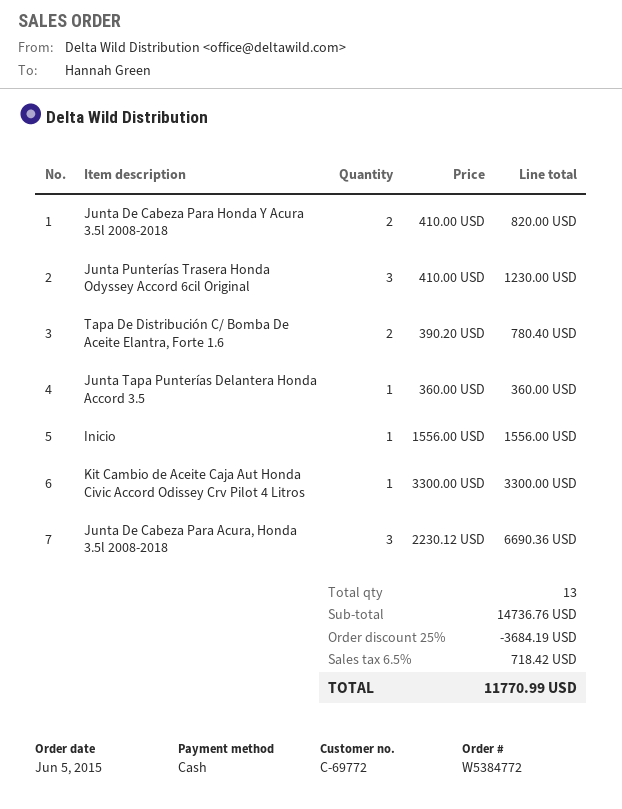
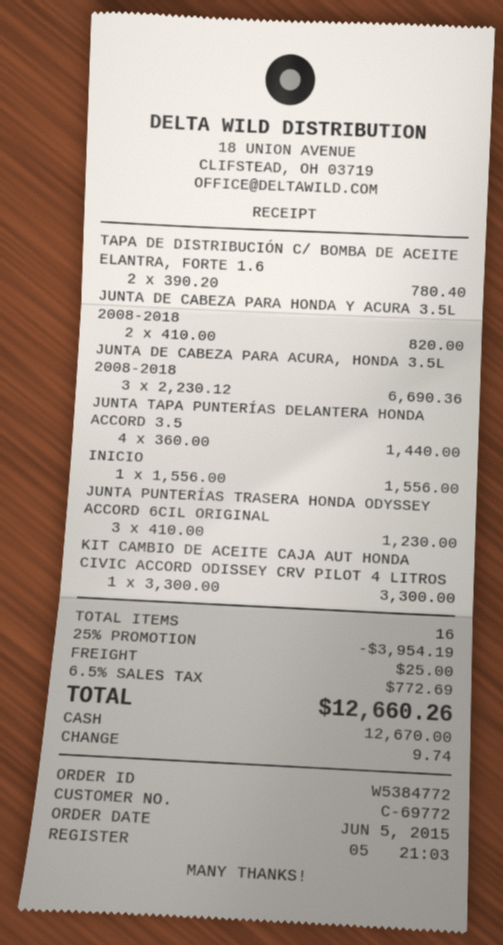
Junta Tapa Punterías Delantera Honda Accord 3.5: 1 x 360.00 = 360.00 -> 4 x 360.00 = 1440.00
total quantity: 13 -> 16
discount: 25% = 3684.19 -> 25% = 3954.19
shipping: none -> 25.00
tax: 6.5% = 718.42 -> 6.5% = 772.69
total: 11770.99 -> 12660.26

